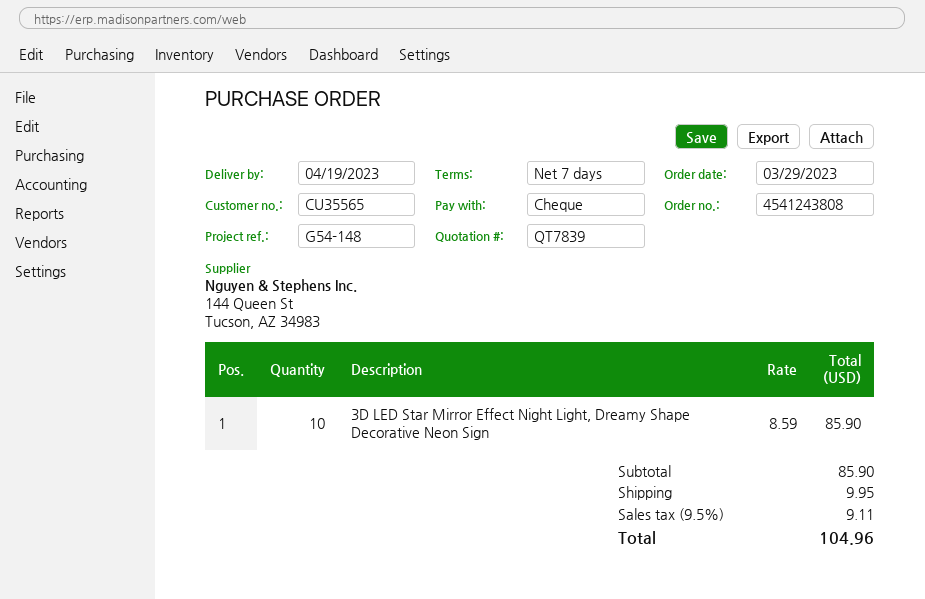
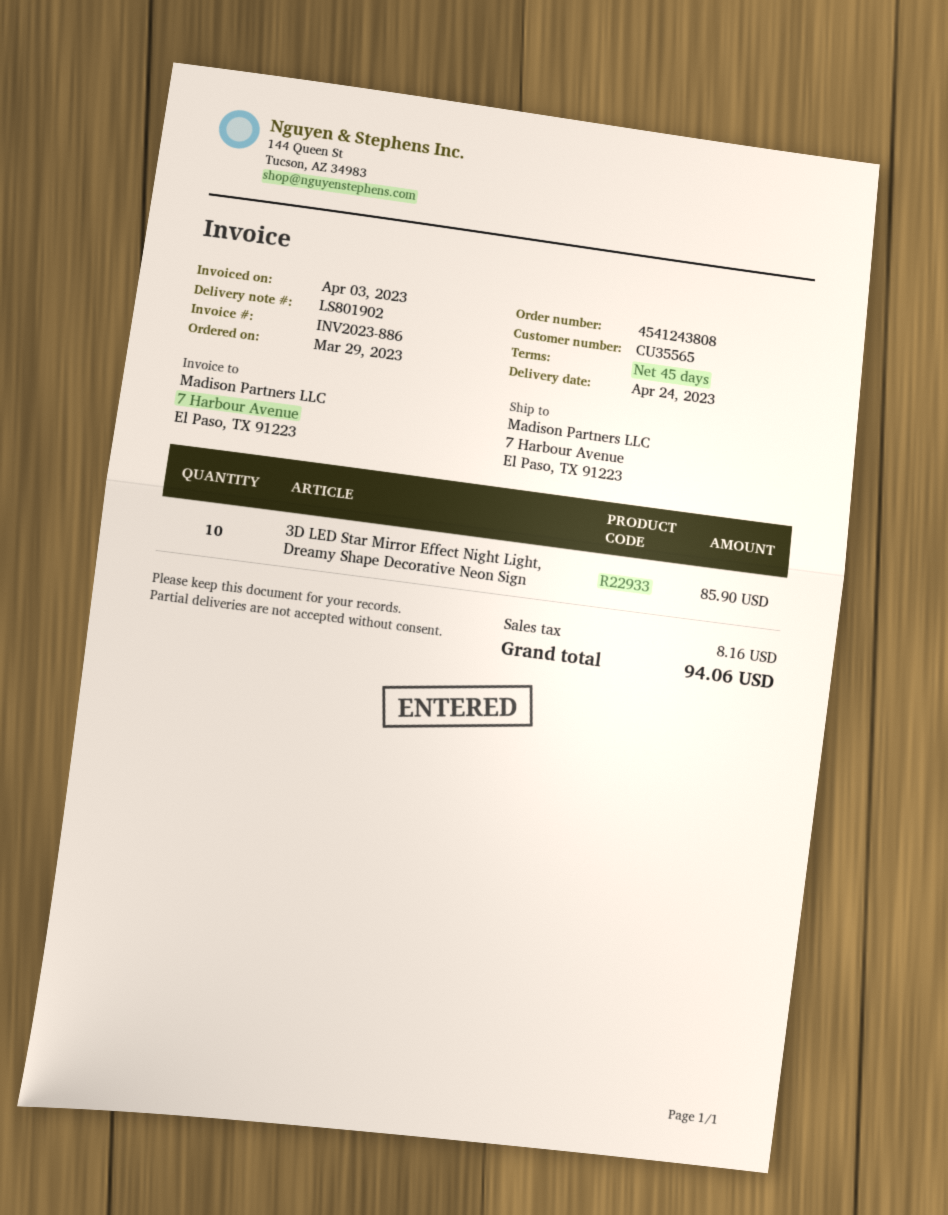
delivery date: 2023-04-19 -> 2023-04-24
payment terms: 7 days -> 45 days
shipping: 9.95 -> none
tax: 9.11 -> 8.16
total: 104.96 -> 94.06

